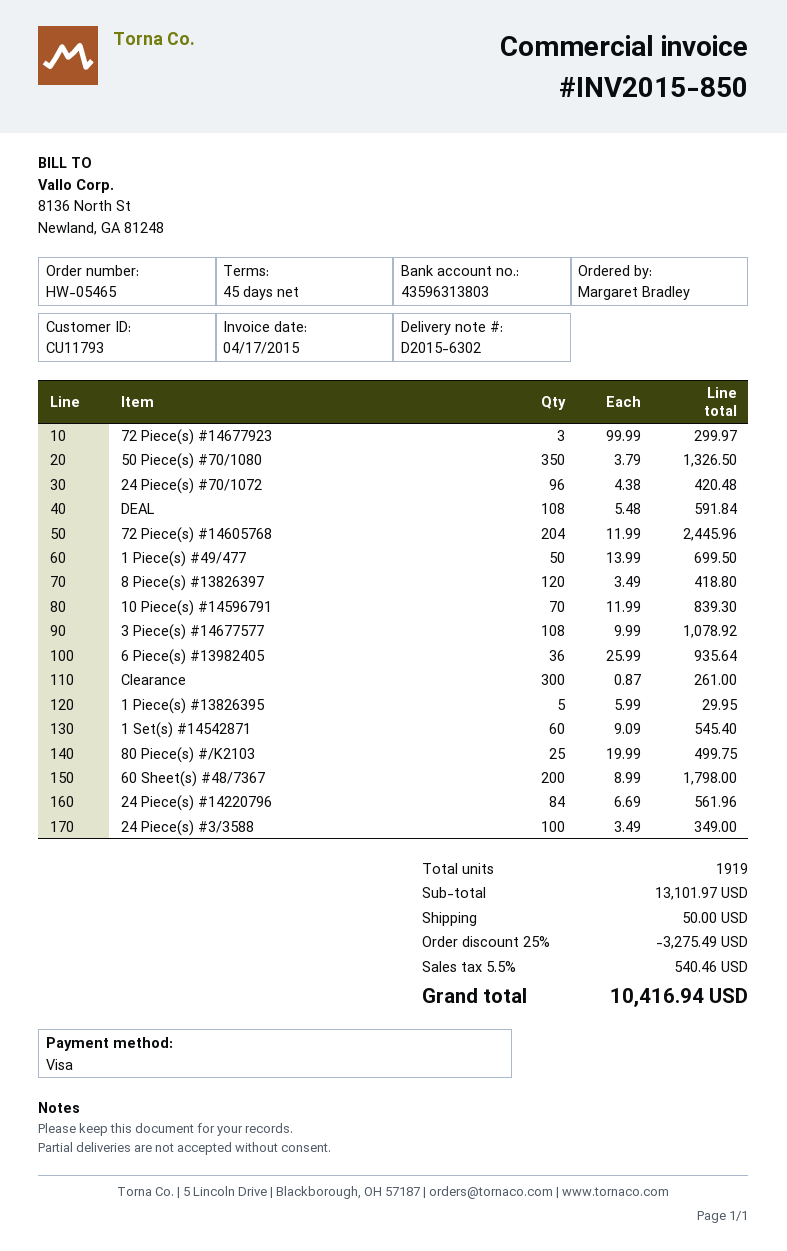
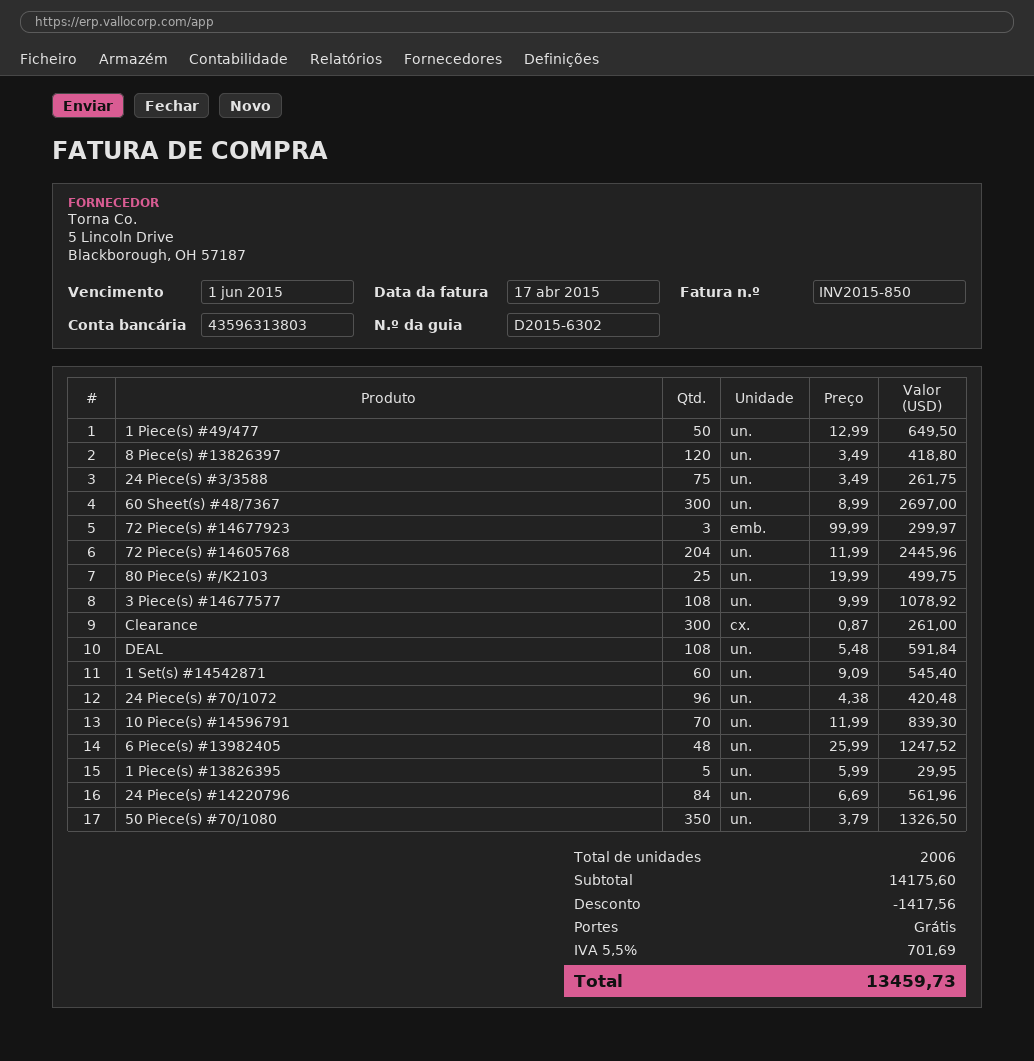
1 Piece(s) #49/477: 50 x 13.99 = 699.50 -> 50 x 12.99 = 649.50
6 Piece(s) #13982405: 36 x 25.99 = 935.64 -> 48 x 25.99 = 1247.52
60 Sheet(s) #48/7367: 200 x 8.99 = 1798.00 -> 300 x 8.99 = 2697.00
24 Piece(s) #3/3588: 100 x 3.49 = 349.00 -> 75 x 3.49 = 261.75
total quantity: 1919 -> 2006
subtotal: 13101.97 -> 14175.60
discount: 3275.49 -> 1417.56
shipping: 50.00 -> 0.00
tax: 5.5% = 540.46 -> 5.5% = 701.69
total: 10416.94 -> 13459.73

